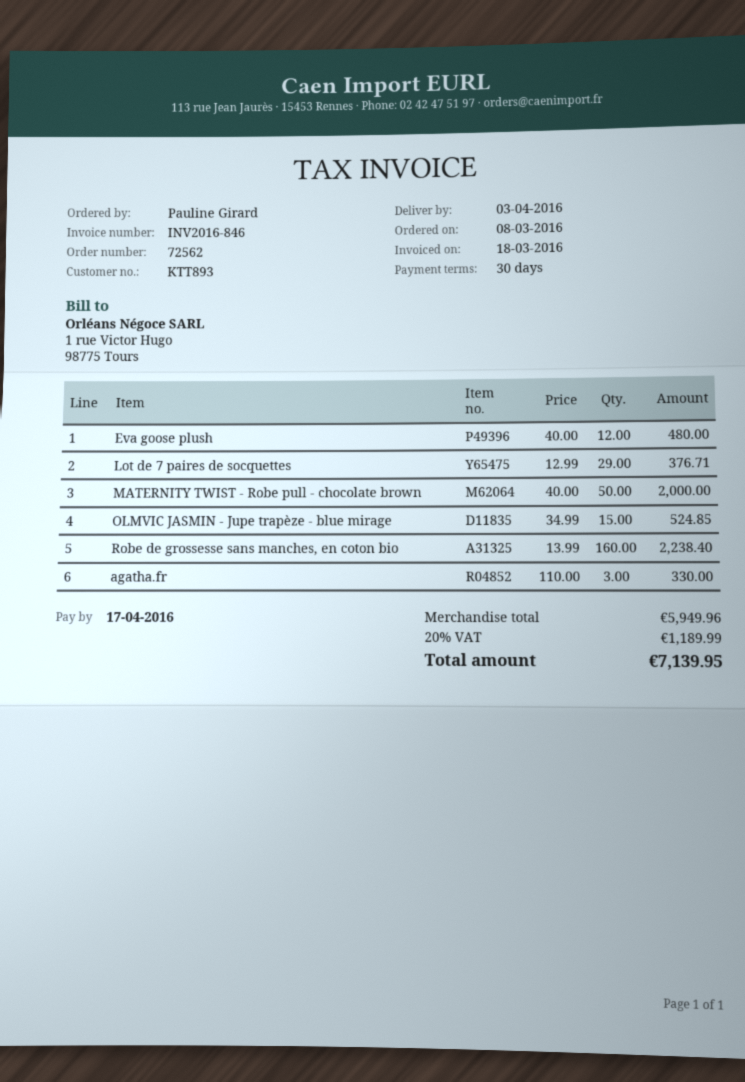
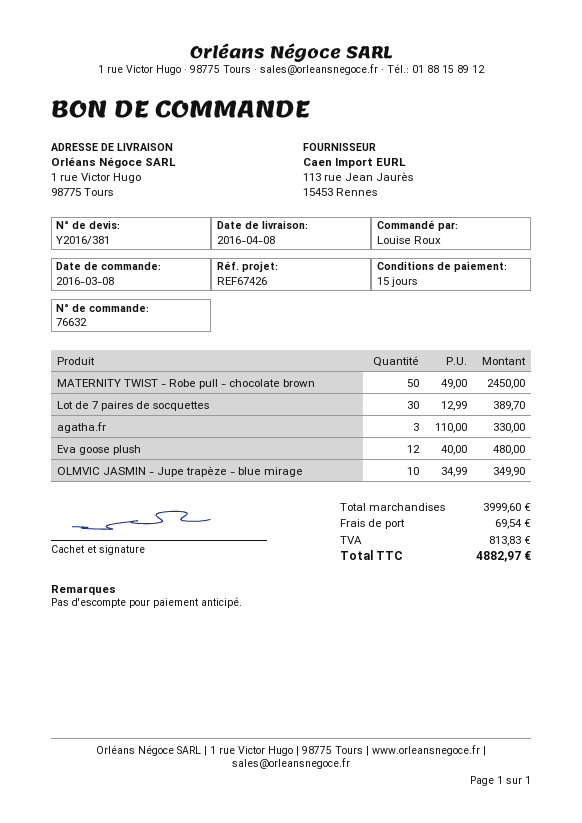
order number: 72562 -> 76632
delivery date: 2016-04-03 -> 2016-04-08
payment terms: 30 days -> 15 days
ordered by: Pauline Girard -> Louise Roux
Lot de 7 paires de socquettes: 29 x 12.99 = 376.71 -> 30 x 12.99 = 389.70
MATERNITY TWIST - Robe pull - chocolate brown: 50 x 40.00 = 2000.00 -> 50 x 49.00 = 2450.00
OLMVIC JASMIN - Jupe trapèze - blue mirage: 15 x 34.99 = 524.85 -> 10 x 34.99 = 349.90
Robe de grossesse sans manches, en coton bio: 160 x 13.99 = 2238.40 -> none
subtotal: 5949.96 -> 3999.60
shipping: none -> 69.54
tax: 1189.99 -> 813.83
total: 7139.95 -> 4882.97

